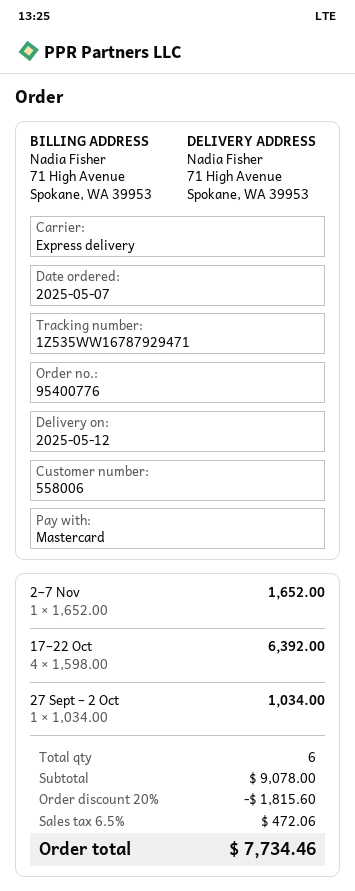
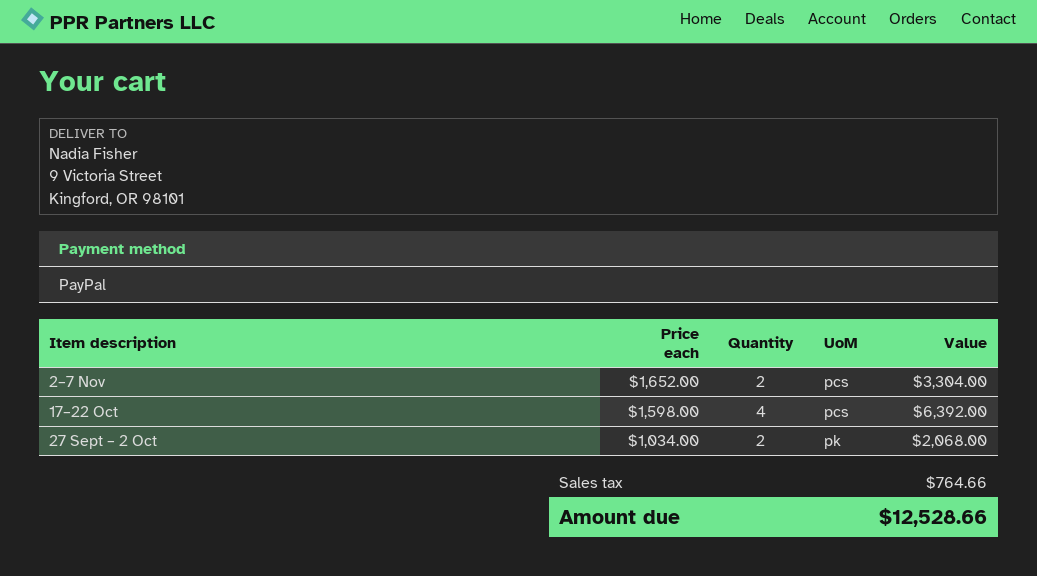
payment method: Mastercard -> PayPal
ship to: 71 High Avenue, Spokane, WA 39953 -> 9 Victoria Street, Kingford, OR 98101
2–7 Nov: 1 x 1652.00 = 1652.00 -> 2 x 1652.00 = 3304.00
27 Sept – 2 Oct: 1 x 1034.00 = 1034.00 -> 2 x 1034.00 = 2068.00
discount: 20% = 1815.60 -> none
tax: 472.06 -> 764.66
total: 7734.46 -> 12528.66

